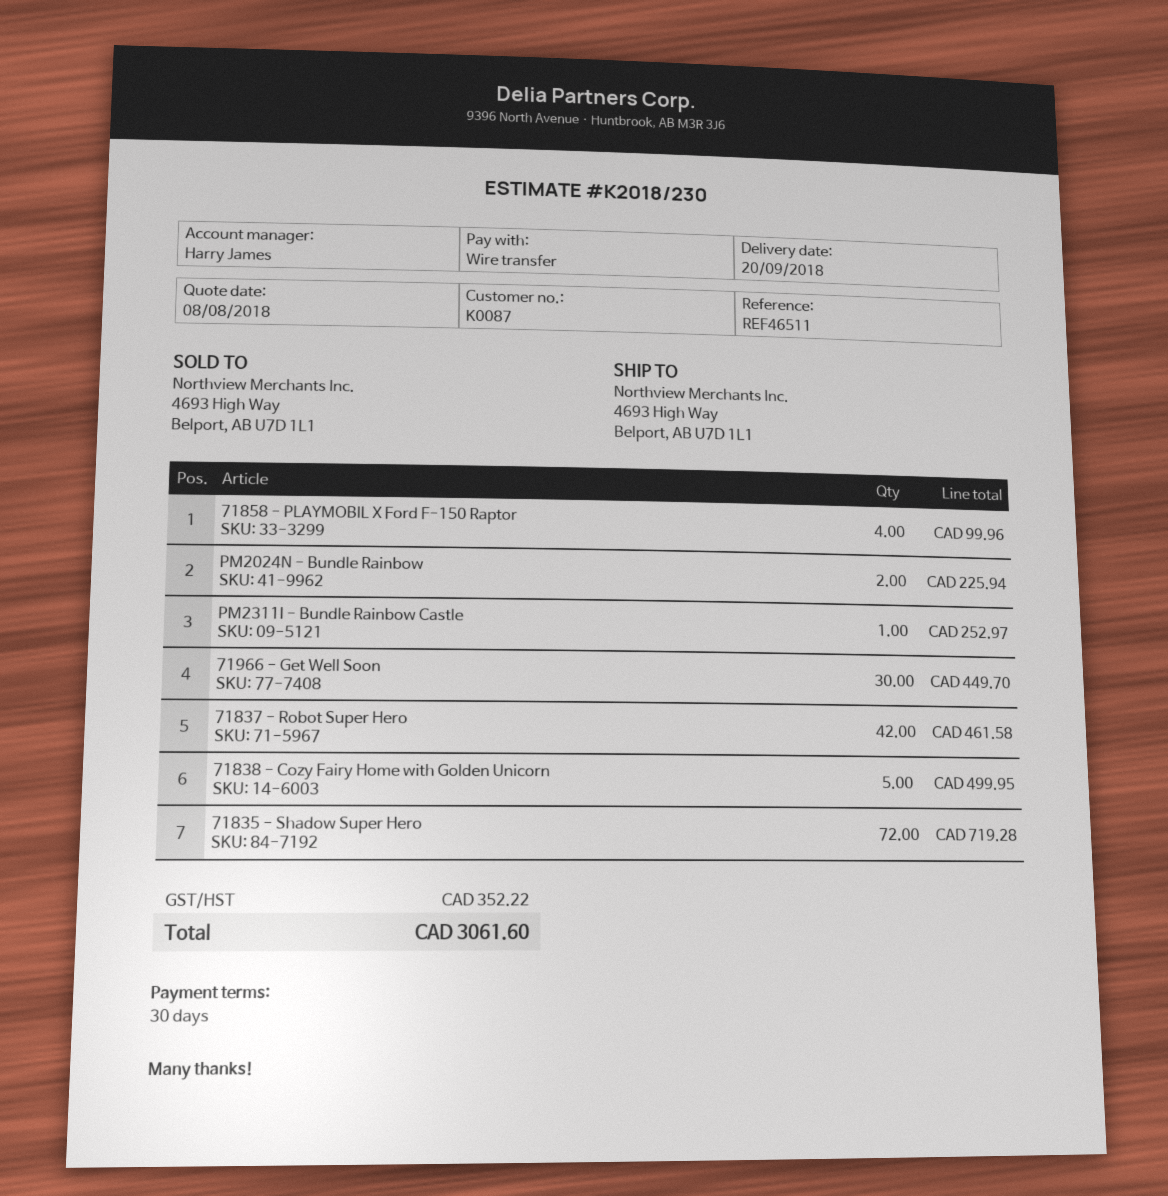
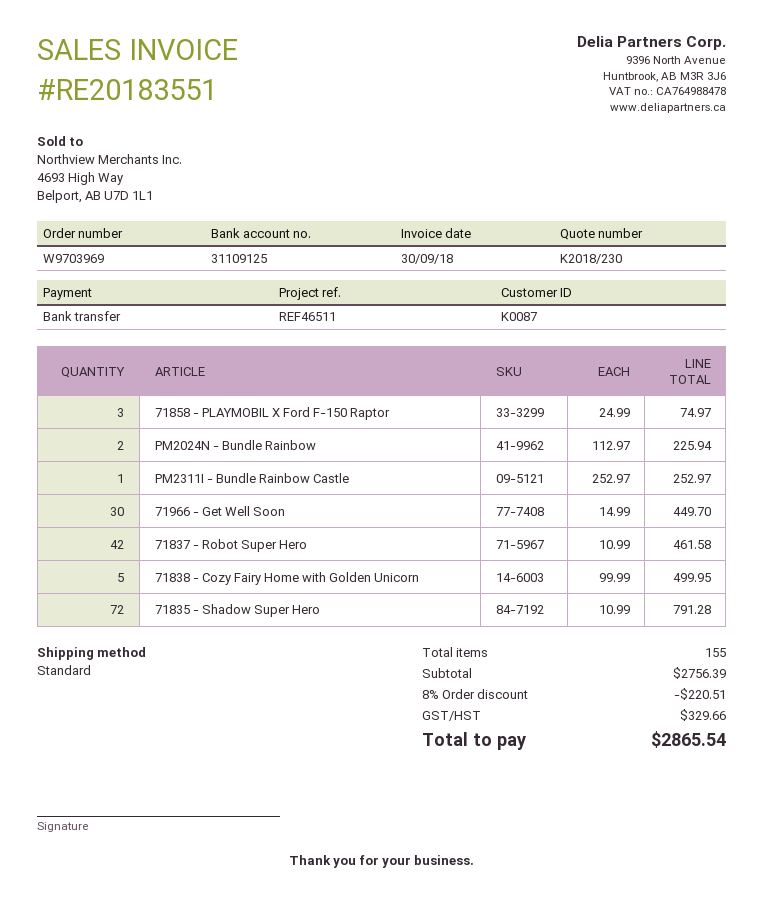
71858 - PLAYMOBIL X Ford F-150 Raptor: 4 for 99.96 -> 3 for 74.97
71835 - Shadow Super Hero: 72 for 719.28 -> 72 for 791.28
discount: none -> 8% = 220.51
tax: 352.22 -> 329.66
total: 3061.60 -> 2865.54

